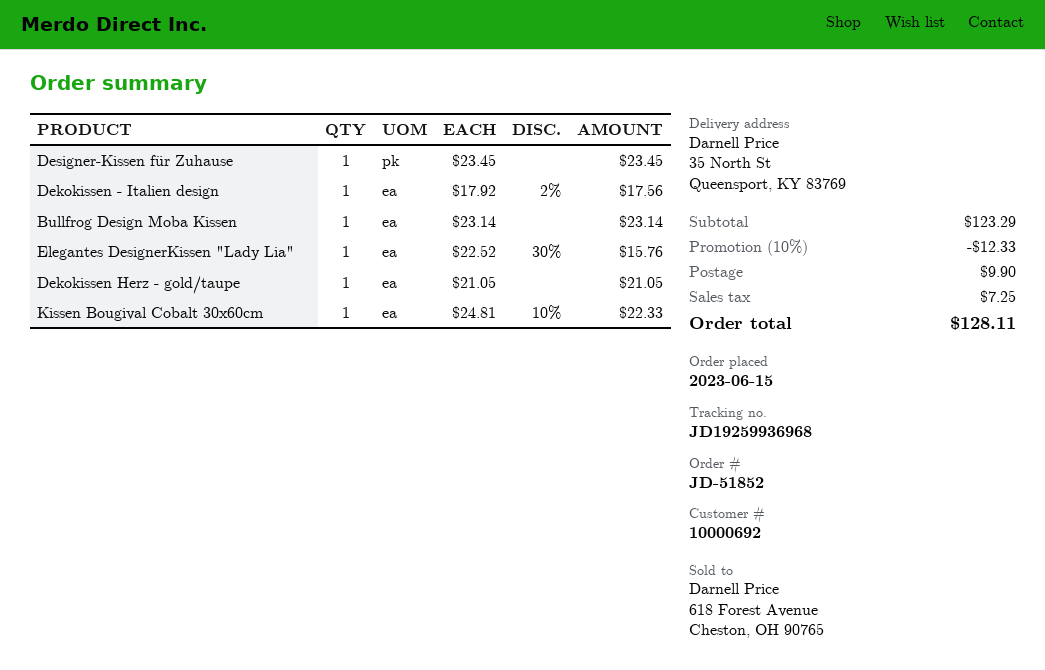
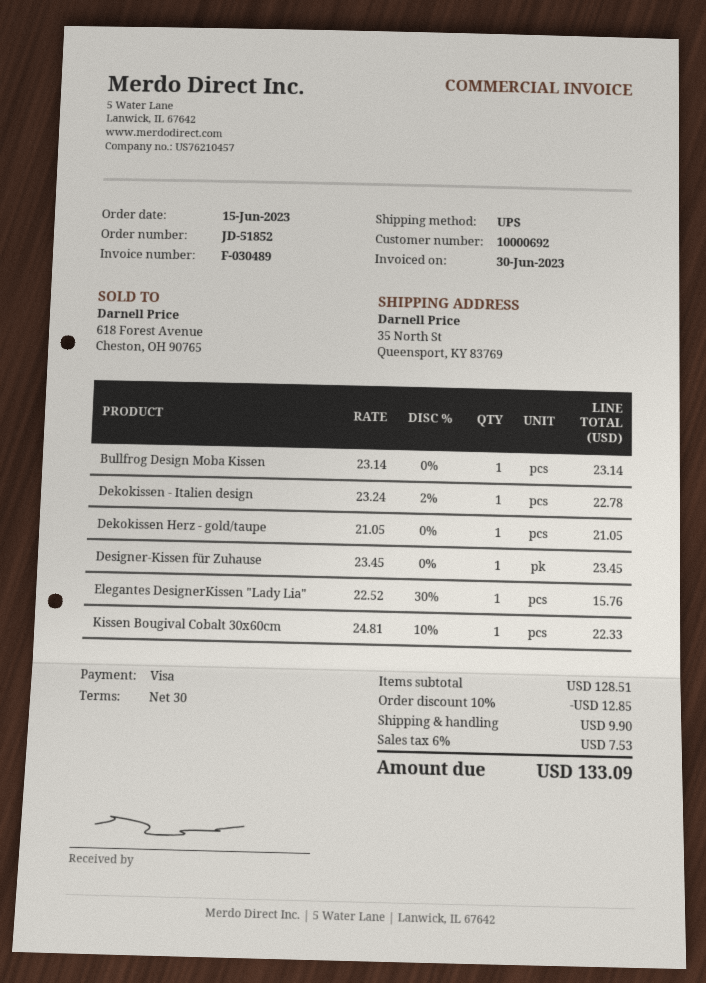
Dekokissen - Italien design: 1 x 17.92 - 2% = 17.56 -> 1 x 23.24 - 2% = 22.78
subtotal: 123.29 -> 128.51
discount: 10% = 12.33 -> 10% = 12.85
tax: 7.25 -> 7.53
total: 128.11 -> 133.09

